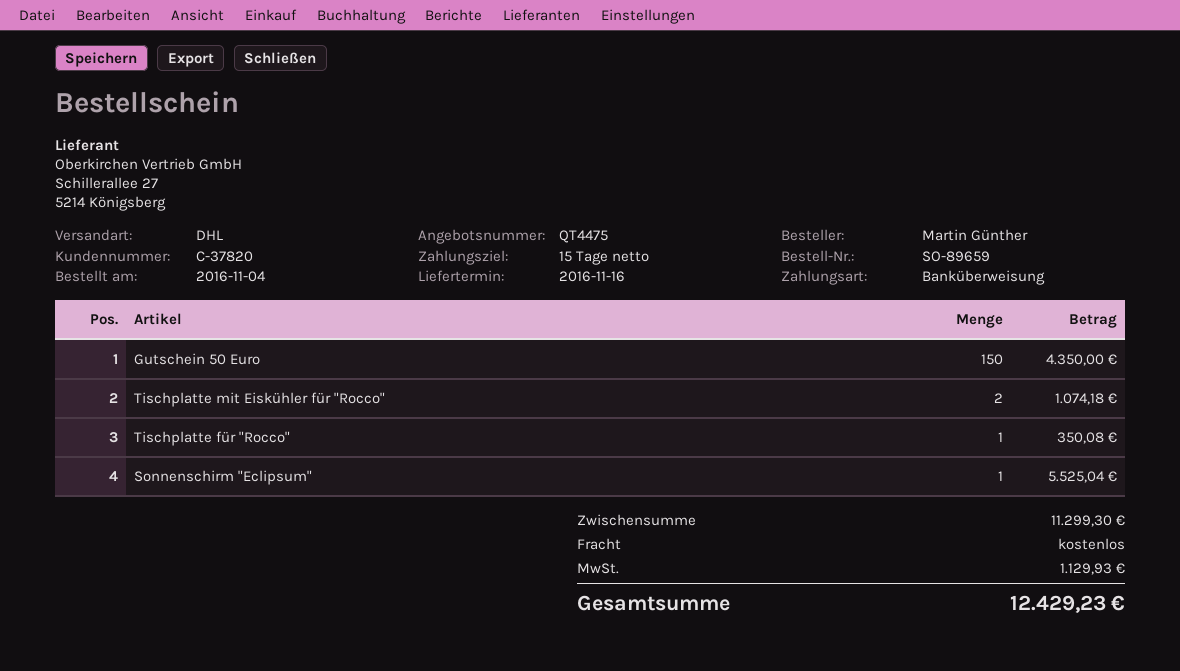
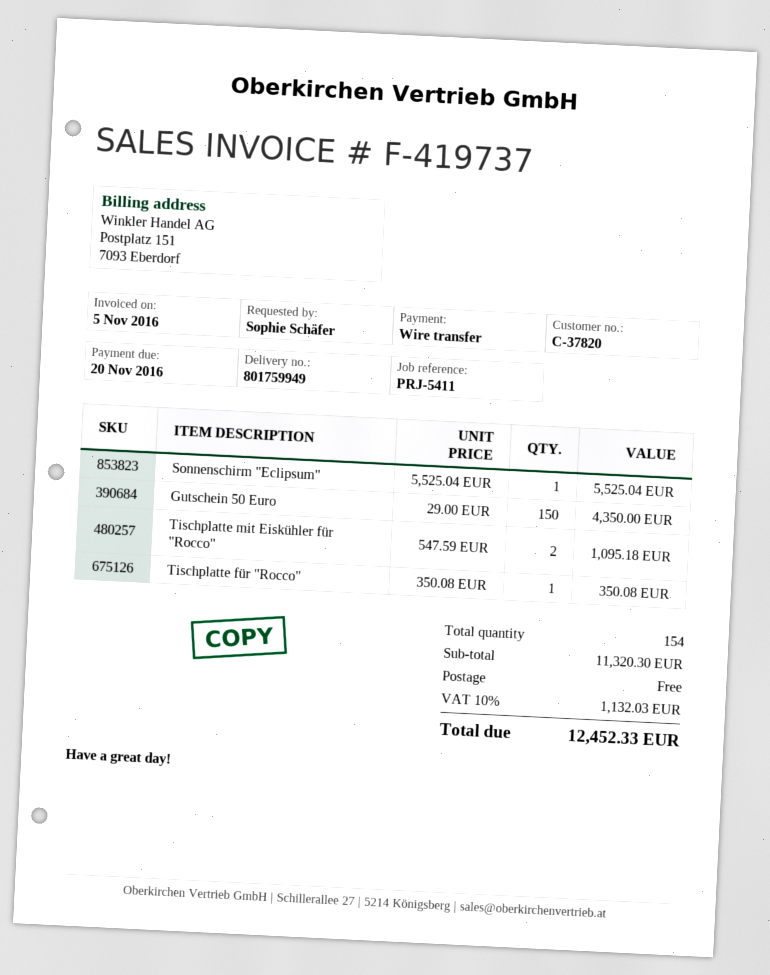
ordered by: Martin Günther -> Sophie Schäfer
Tischplatte mit Eiskühler für "Rocco": 2 for 1074.18 -> 2 for 1095.18
subtotal: 11299.30 -> 11320.30
tax: 1129.93 -> 1132.03
total: 12429.23 -> 12452.33

